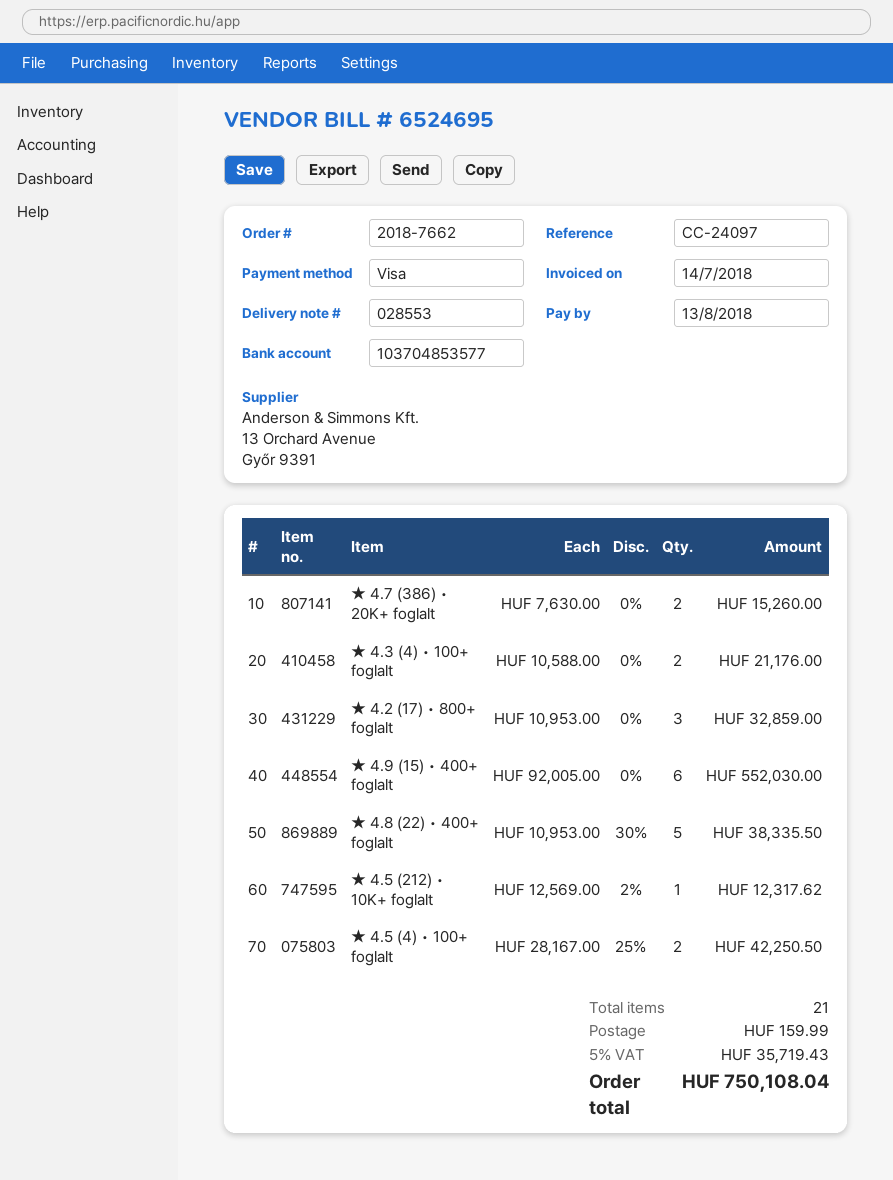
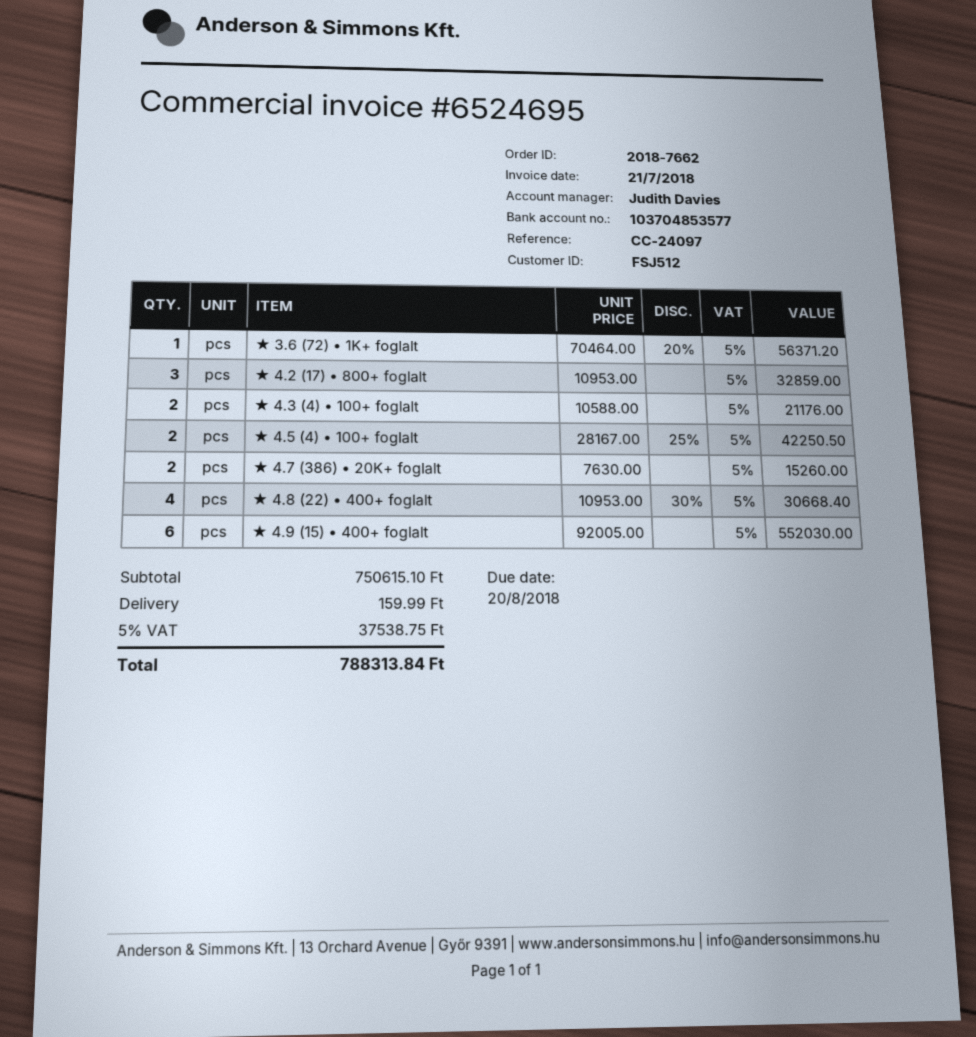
invoice date: 2018-07-14 -> 2018-07-21
due date: 2018-08-13 -> 2018-08-20
★ 4.8 (22) • 400+ foglalt: 5 x 10953.00 - 30% = 38335.50 -> 4 x 10953.00 - 30% = 30668.40
★ 4.5 (212) • 10K+ foglalt: 1 x 12569.00 - 2% = 12317.62 -> none
★ 3.6 (72) • 1K+ foglalt: none -> 1 x 70464.00 - 20% = 56371.20
tax: 5% = 35719.43 -> 5% = 37538.75
total: 750108.04 -> 788313.84

